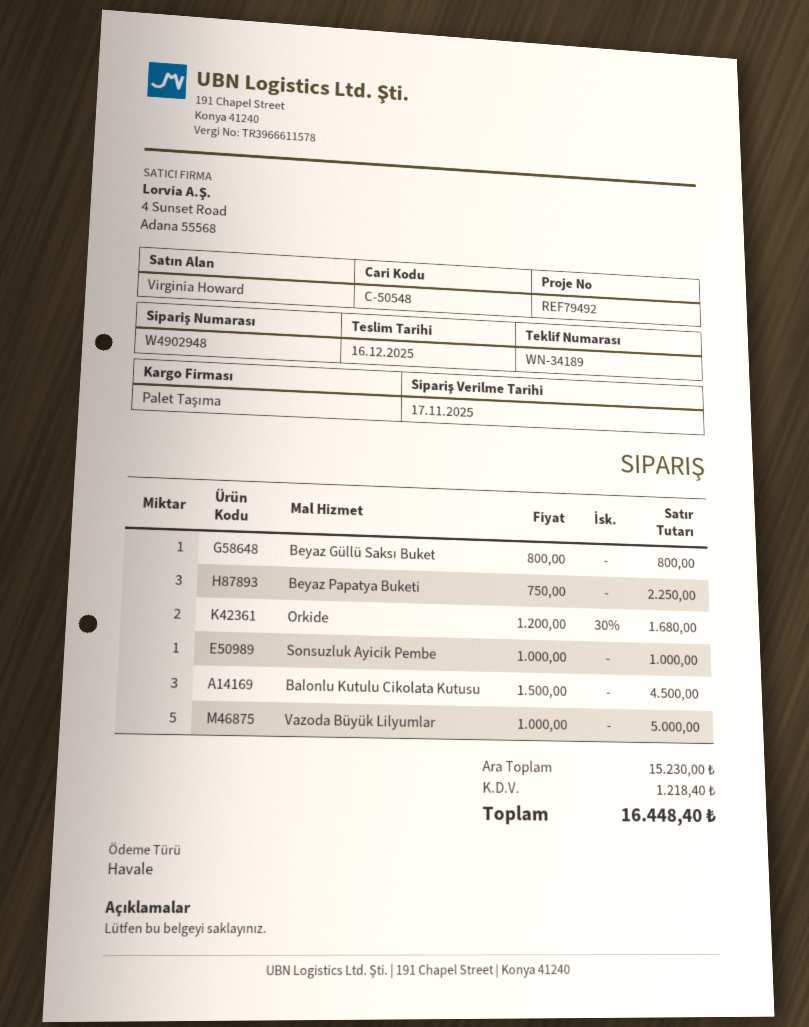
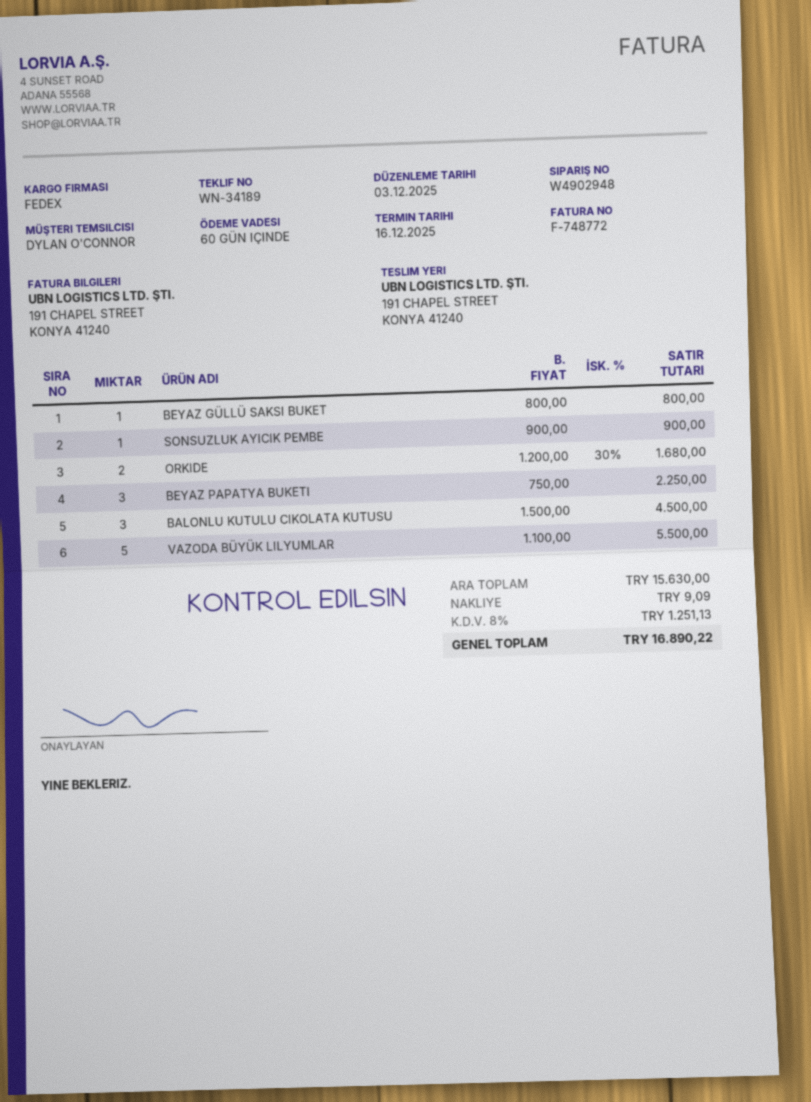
shipping method: pallet freight -> FedEx
Sonsuzluk Ayicik Pembe: 1 x 1000.00 = 1000.00 -> 1 x 900.00 = 900.00
Vazoda Büyük Lilyumlar: 5 x 1000.00 = 5000.00 -> 5 x 1100.00 = 5500.00
subtotal: 15230.00 -> 15630.00
shipping: none -> 9.09
tax: 1218.40 -> 1251.13
total: 16448.40 -> 16890.22

